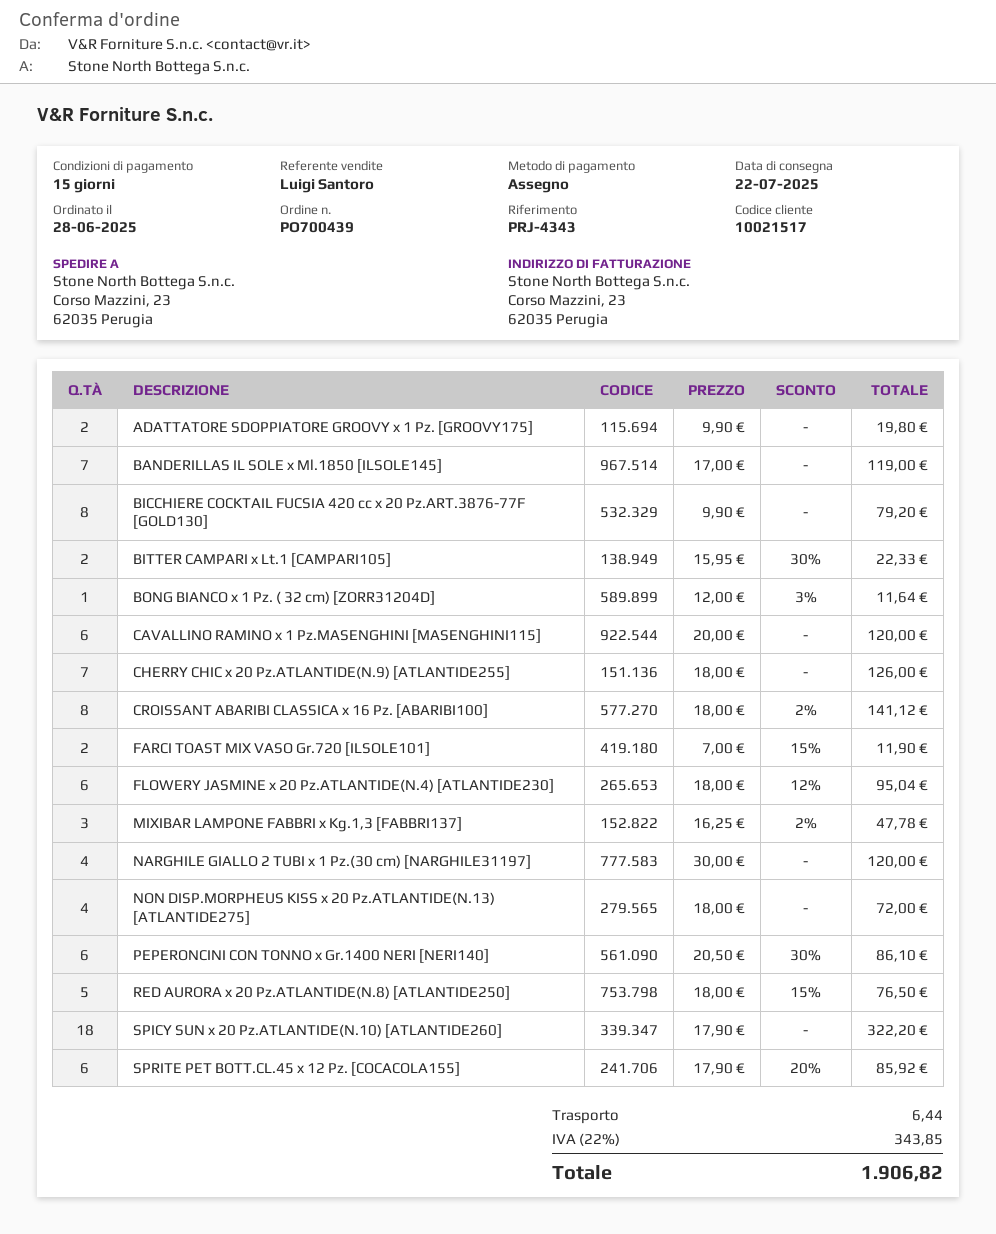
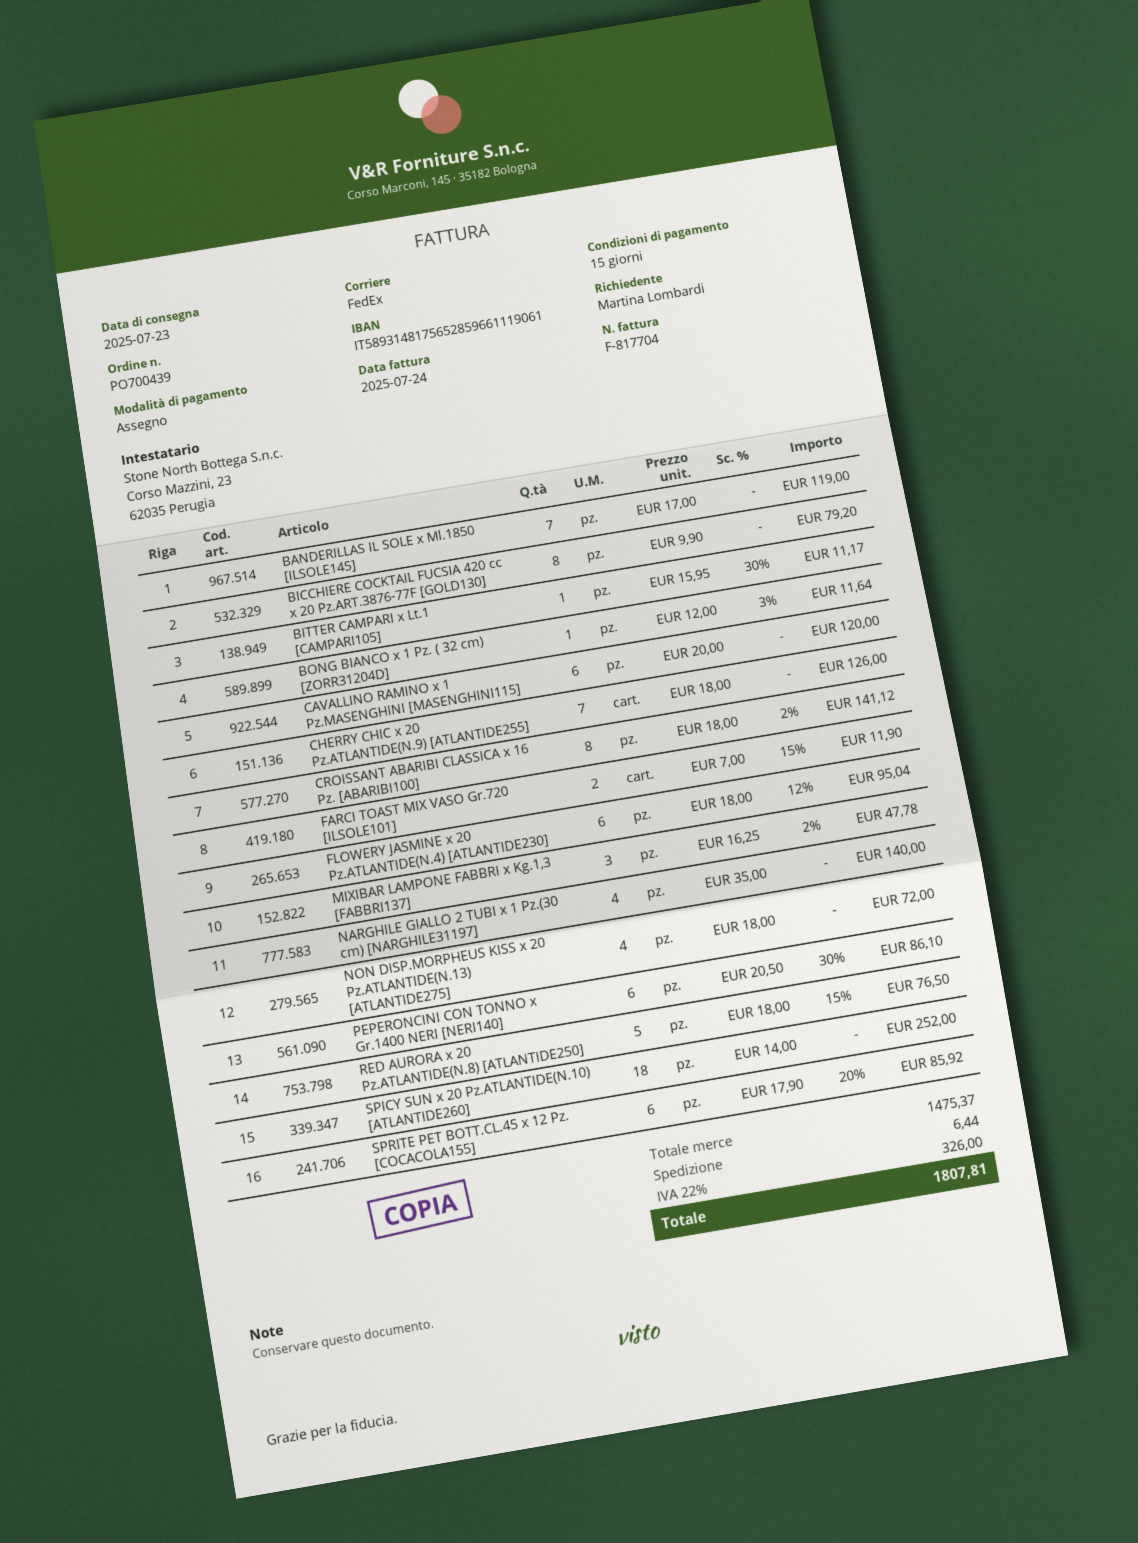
delivery date: 2025-07-22 -> 2025-07-23
ADATTATORE SDOPPIATORE GROOVY x 1 Pz. [GROOVY175]: 2 x 9.90 = 19.80 -> none
BITTER CAMPARI x Lt.1 [CAMPARI105]: 2 x 15.95 - 30% = 22.33 -> 1 x 15.95 - 30% = 11.17
NARGHILE GIALLO 2 TUBI x 1 Pz.(30 cm) [NARGHILE31197]: 4 x 30.00 = 120.00 -> 4 x 35.00 = 140.00
SPICY SUN x 20 Pz.ATLANTIDE(N.10) [ATLANTIDE260]: 18 x 17.90 = 322.20 -> 18 x 14.00 = 252.00
tax: 22% = 343.85 -> 22% = 326.00
total: 1906.82 -> 1807.81

